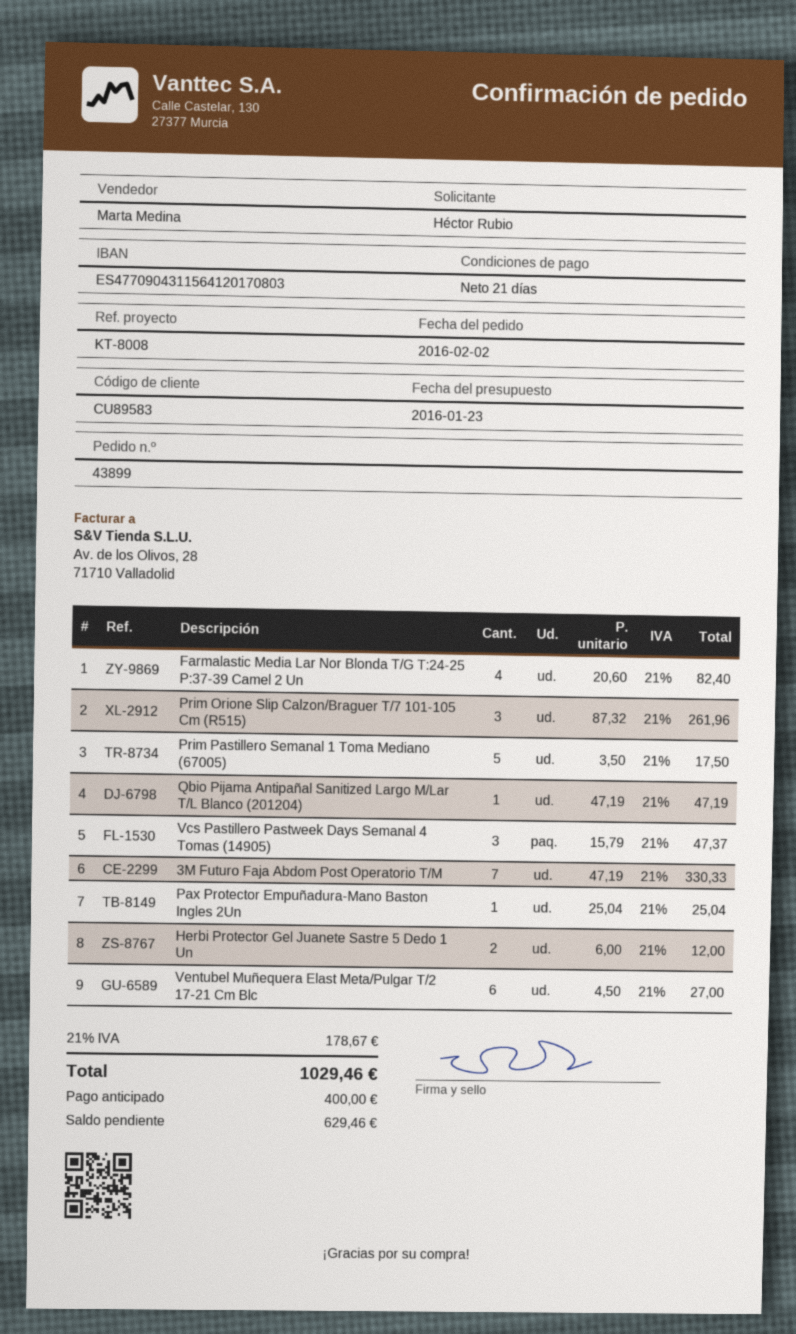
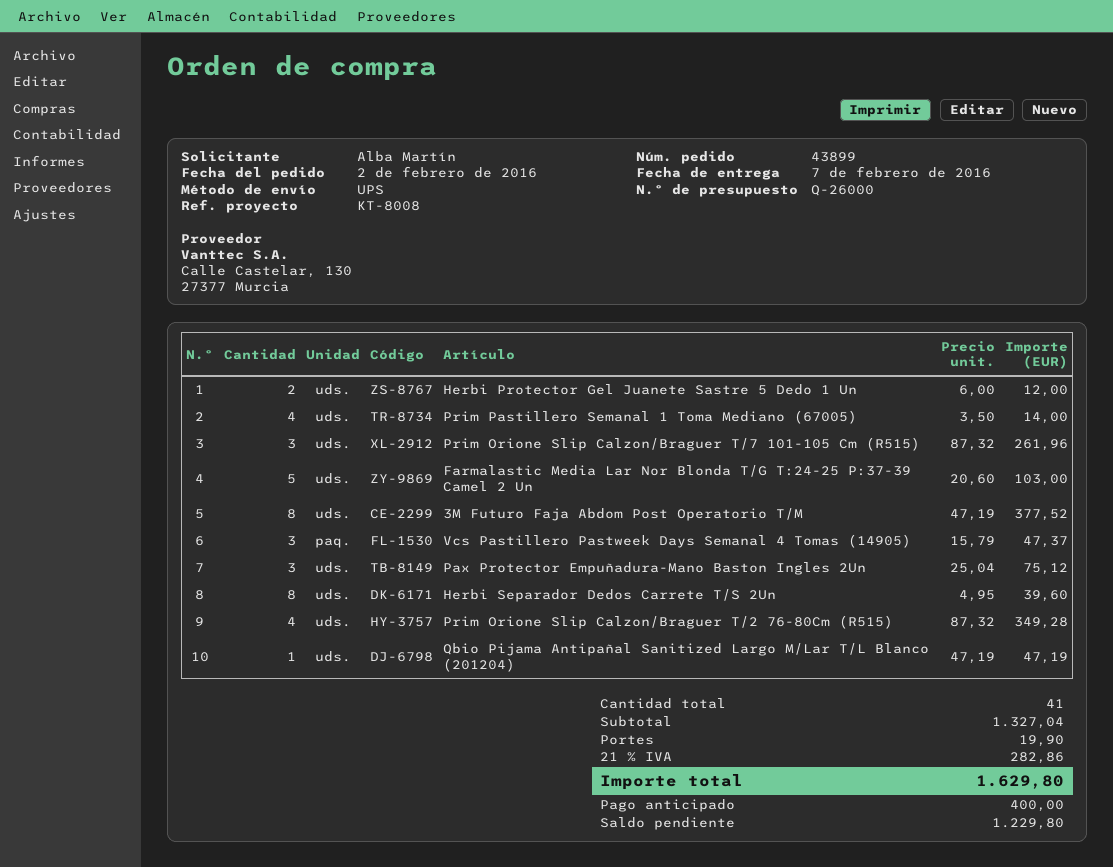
ordered by: Héctor Rubio -> Alba Martín
Farmalastic Media Lar Nor Blonda T/G T:24-25 P:37-39 Camel 2 Un: 4 x 20.60 = 82.40 -> 5 x 20.60 = 103.00
Prim Pastillero Semanal 1 Toma Mediano (67005): 5 x 3.50 = 17.50 -> 4 x 3.50 = 14.00
3M Futuro Faja Abdom Post Operatorio T/M: 7 x 47.19 = 330.33 -> 8 x 47.19 = 377.52
Pax Protector Empuñadura-Mano Baston Ingles 2Un: 1 x 25.04 = 25.04 -> 3 x 25.04 = 75.12
Ventubel Muñequera Elast Meta/Pulgar T/2 17-21 Cm Blc: 6 x 4.50 = 27.00 -> none
Herbi Separador Dedos Carrete T/S 2Un: none -> 8 x 4.95 = 39.60
Prim Orione Slip Calzon/Braguer T/2 76-80Cm (R515): none -> 4 x 87.32 = 349.28
shipping: none -> 19.90
tax: 21% = 178.67 -> 21% = 282.86
total: 1029.46 -> 1629.80
balance: 629.46 -> 1229.80

